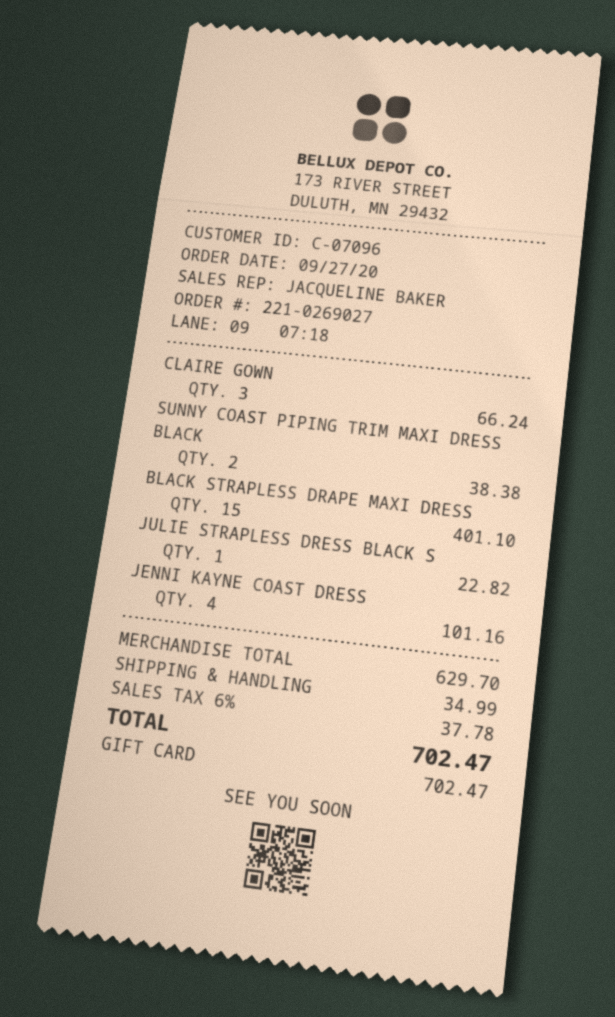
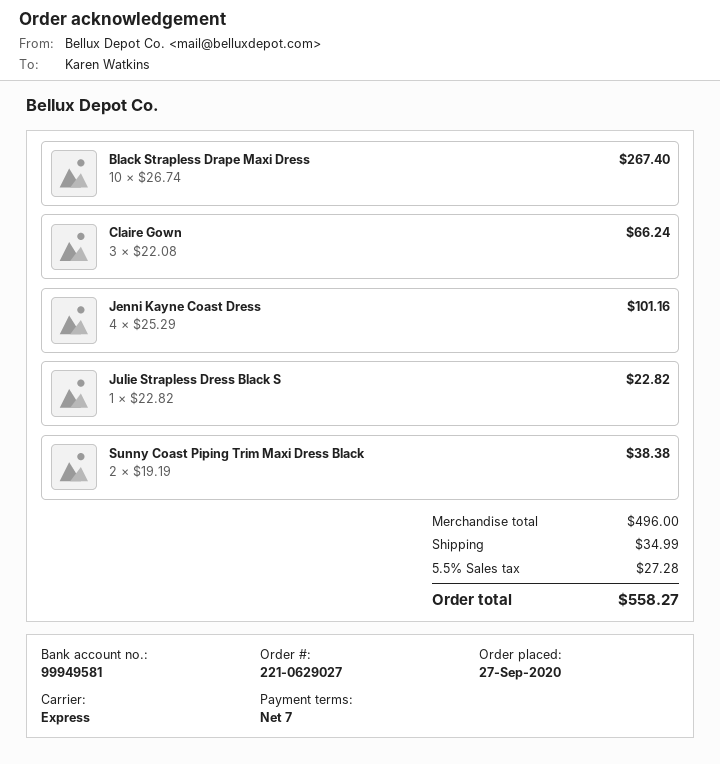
order number: 221-0269027 -> 221-0629027
BLACK STRAPLESS DRAPE MAXI DRESS: 15 for 401.10 -> 10 for 267.40
subtotal: 629.70 -> 496.00
tax: 6% = 37.78 -> 5.5% = 27.28
total: 702.47 -> 558.27

